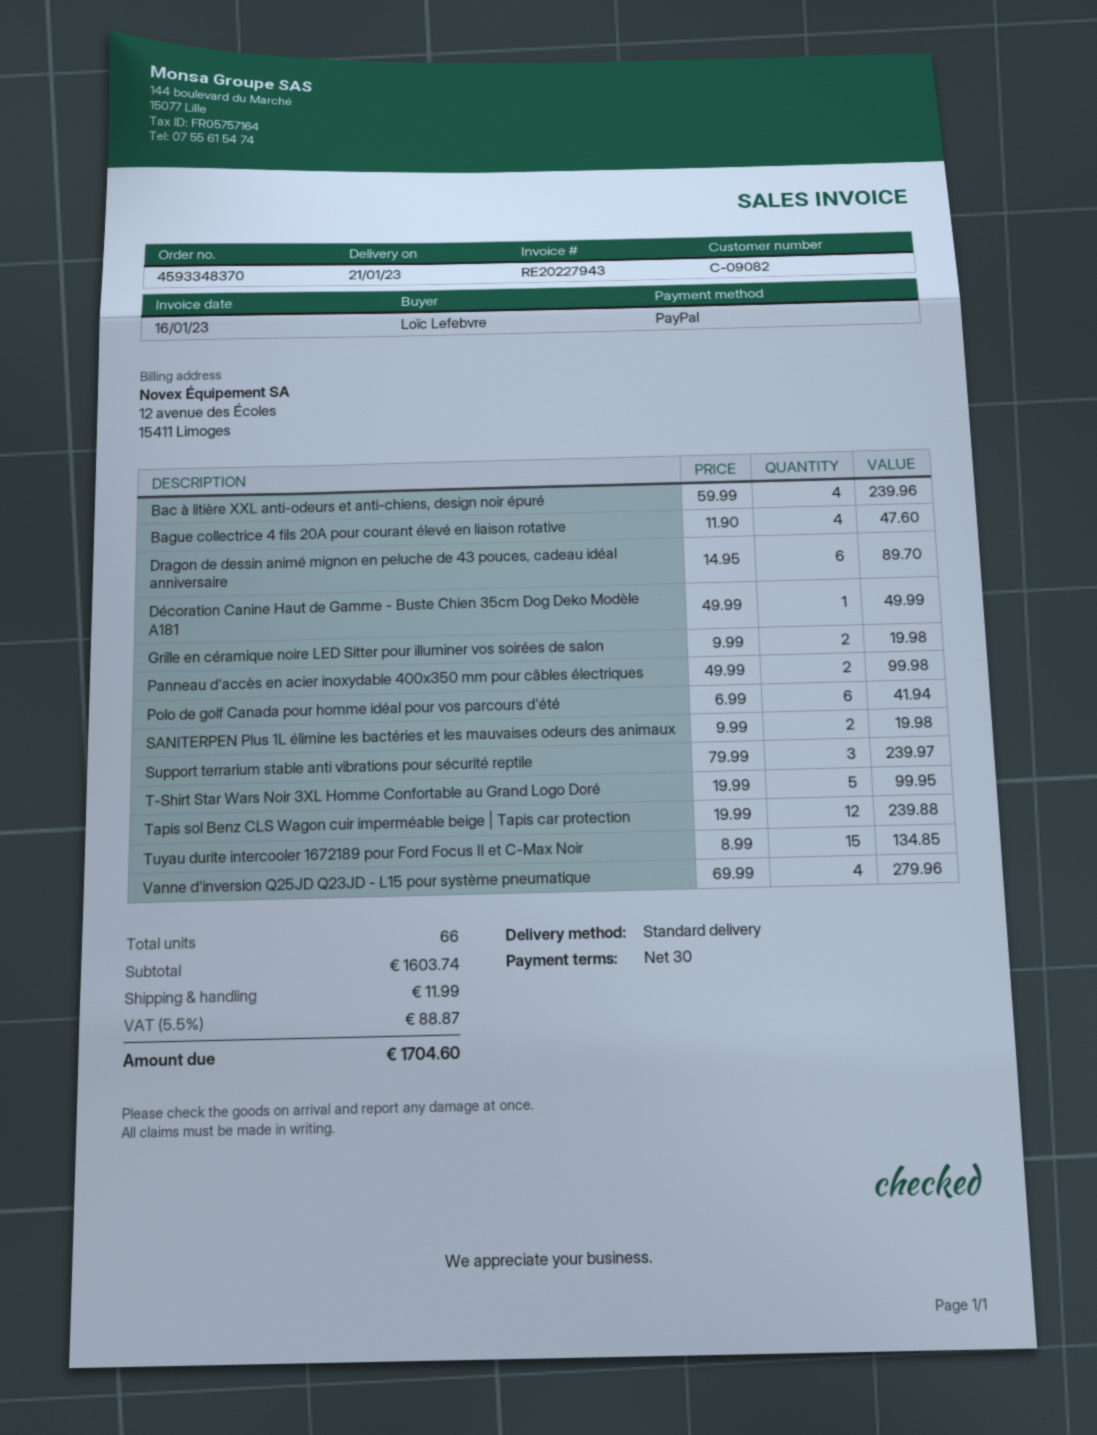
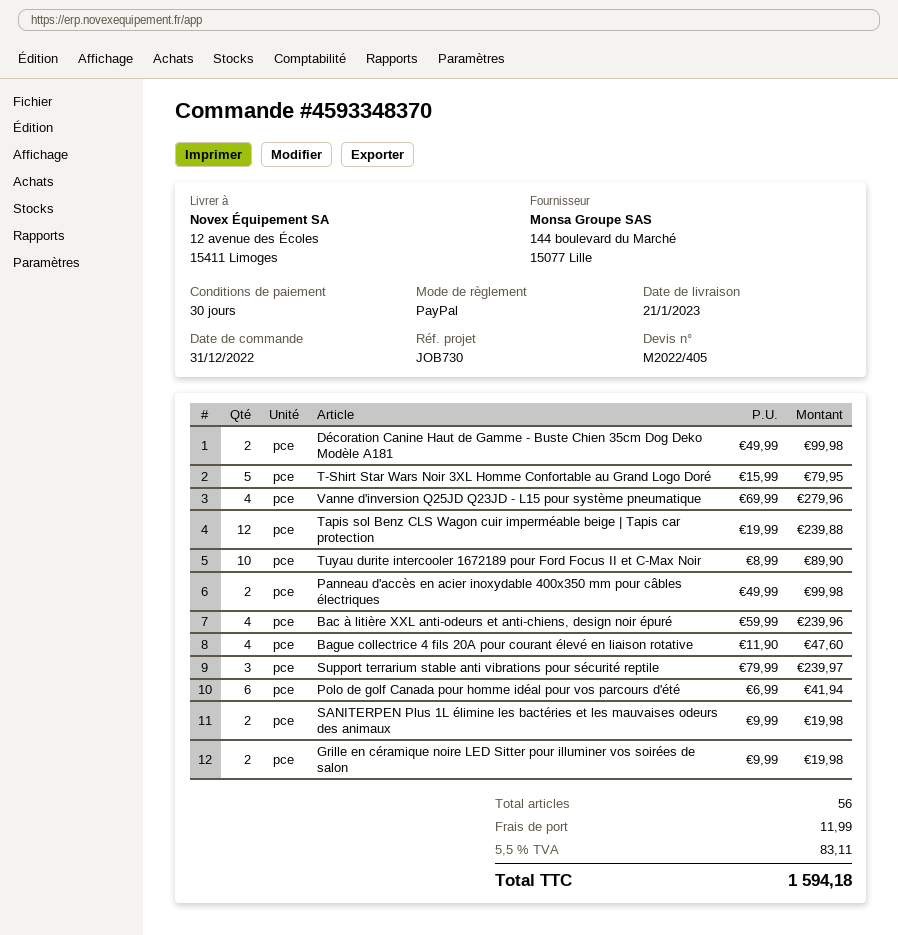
Dragon de dessin animé mignon en peluche de 43 pouces, cadeau idéal anniversaire: 6 x 14.95 = 89.70 -> none
Décoration Canine Haut de Gamme - Buste Chien 35cm Dog Deko Modèle A181: 1 x 49.99 = 49.99 -> 2 x 49.99 = 99.98
T-Shirt Star Wars Noir 3XL Homme Confortable au Grand Logo Doré: 5 x 19.99 = 99.95 -> 5 x 15.99 = 79.95
Tuyau durite intercooler 1672189 pour Ford Focus II et C-Max Noir: 15 x 8.99 = 134.85 -> 10 x 8.99 = 89.90
total quantity: 66 -> 56
tax: 5.5% = 88.87 -> 5.5% = 83.11
total: 1704.60 -> 1594.18

